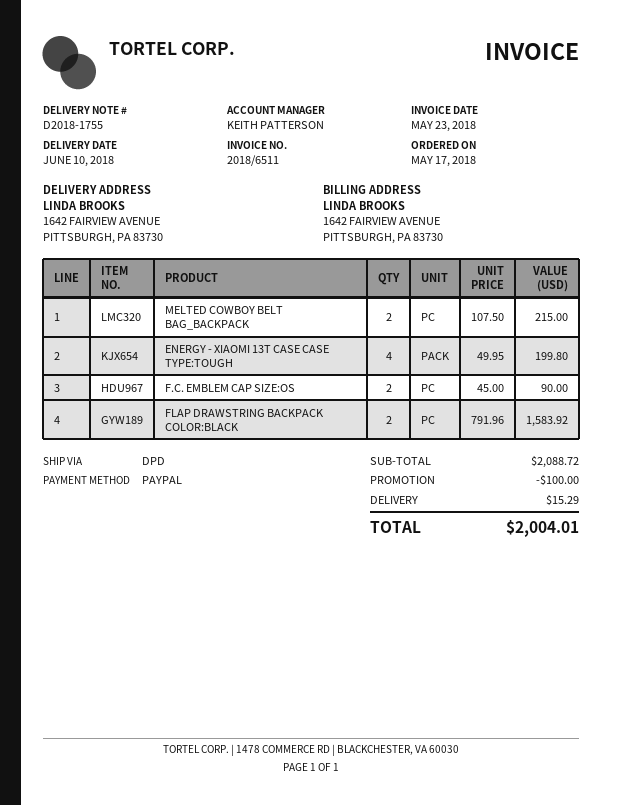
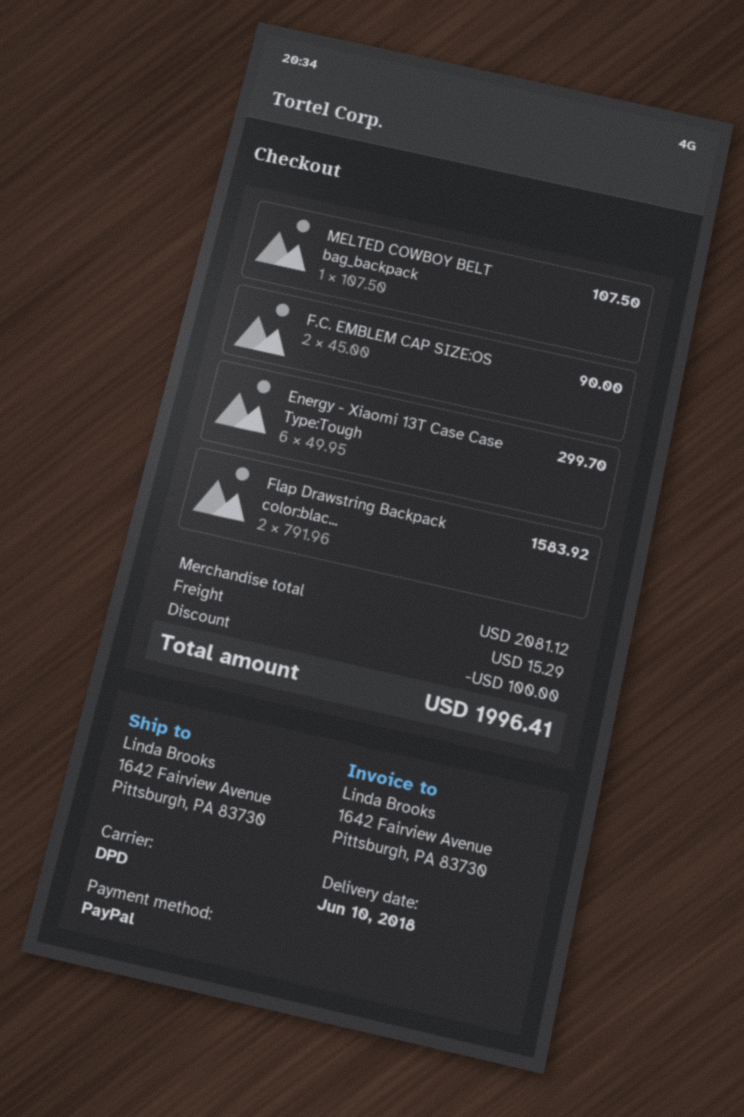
MELTED COWBOY BELT BAG_BACKPACK: 2 x 107.50 = 215.00 -> 1 x 107.50 = 107.50
ENERGY - XIAOMI 13T CASE CASE TYPE:TOUGH: 4 x 49.95 = 199.80 -> 6 x 49.95 = 299.70
subtotal: 2088.72 -> 2081.12
total: 2004.01 -> 1996.41

